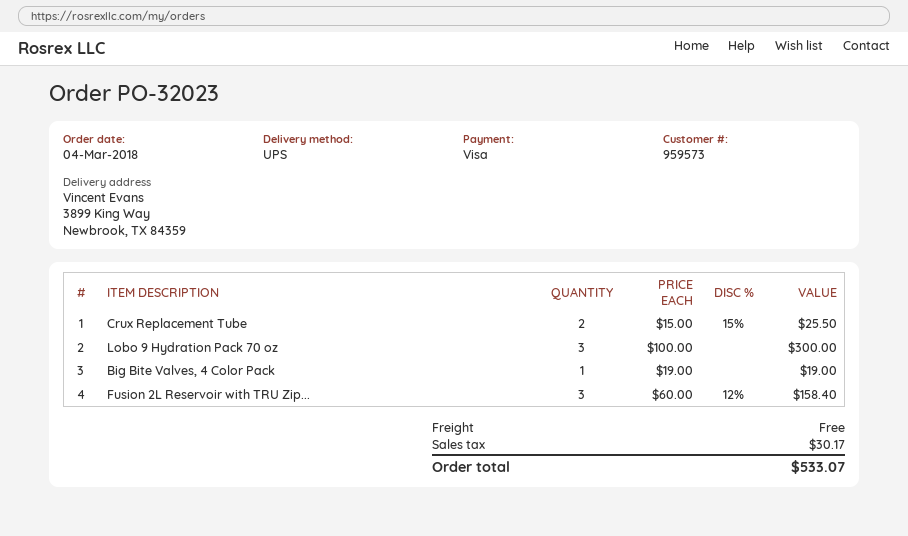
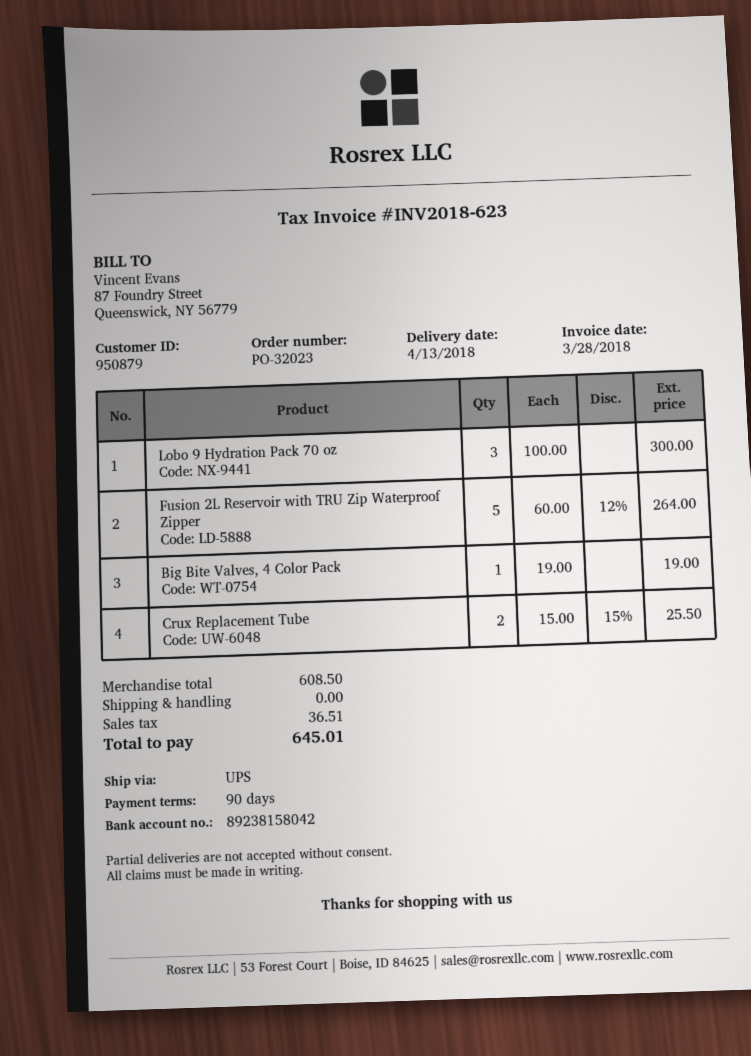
customer number: 959573 -> 950879
Fusion 2L Reservoir with TRU Zip...: 3 x 60.00 - 12% = 158.40 -> 5 x 60.00 - 12% = 264.00
tax: 30.17 -> 36.51
total: 533.07 -> 645.01

